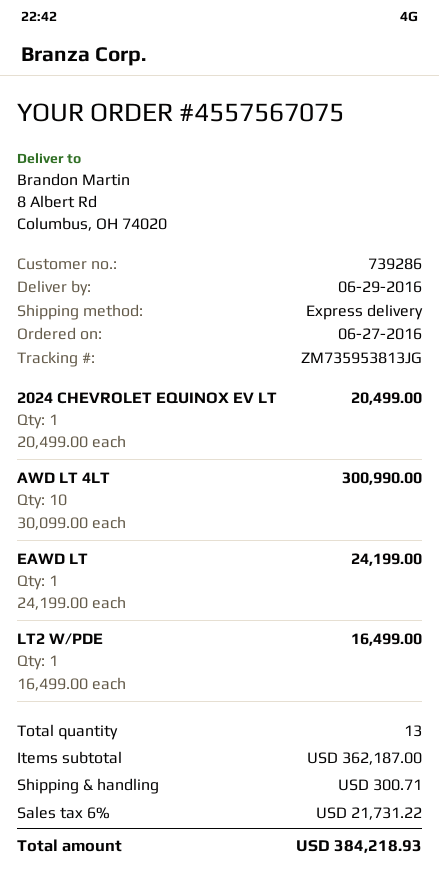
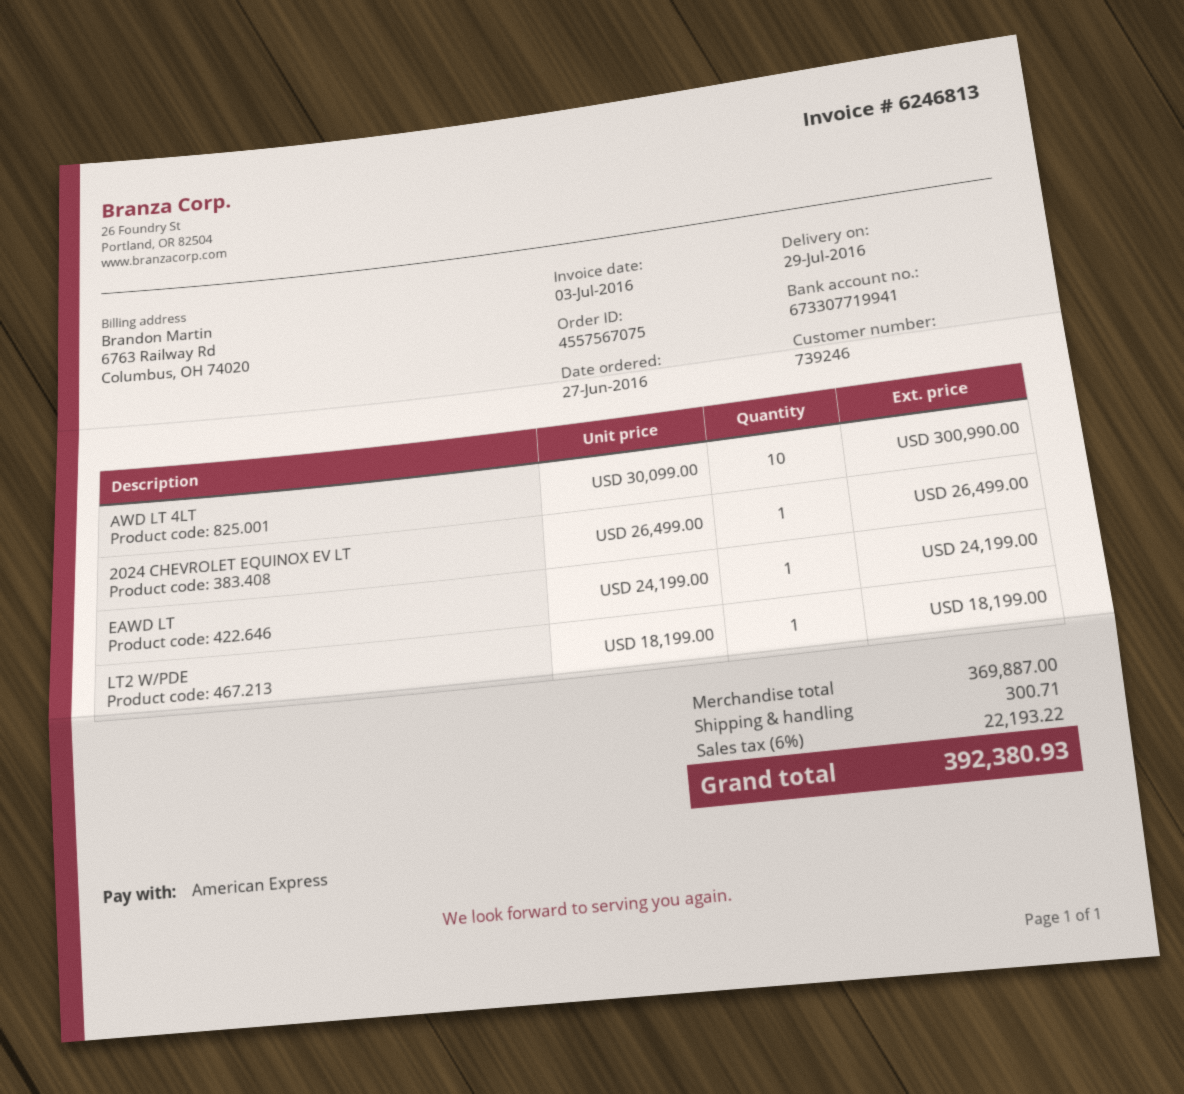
delivery date: 2016-06-29 -> 2016-07-29
customer number: 739286 -> 739246
2024 CHEVROLET EQUINOX EV LT: 1 x 20499.00 = 20499.00 -> 1 x 26499.00 = 26499.00
LT2 W/PDE: 1 x 16499.00 = 16499.00 -> 1 x 18199.00 = 18199.00
subtotal: 362187.00 -> 369887.00
tax: 6% = 21731.22 -> 6% = 22193.22
total: 384218.93 -> 392380.93

